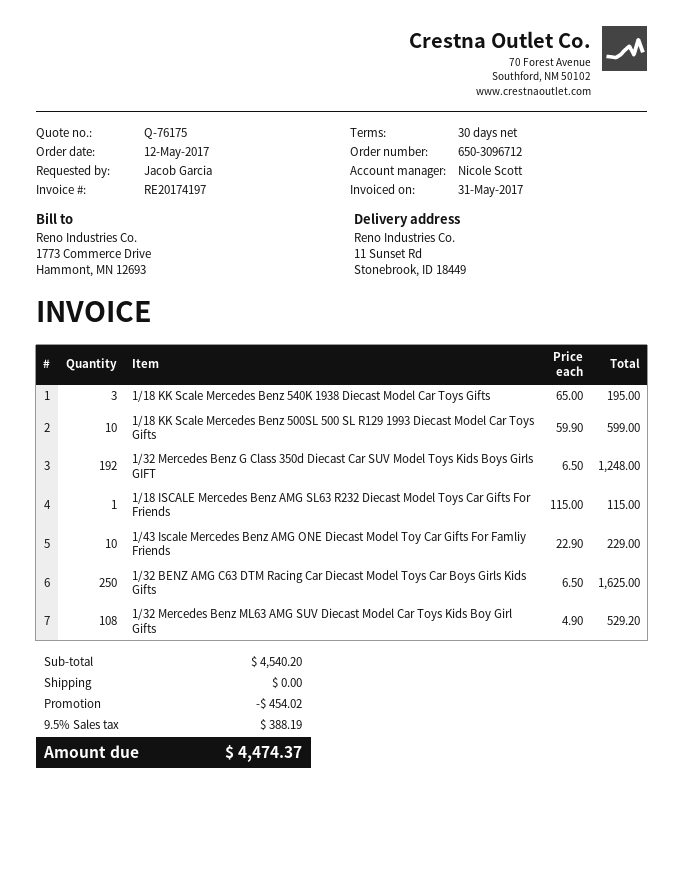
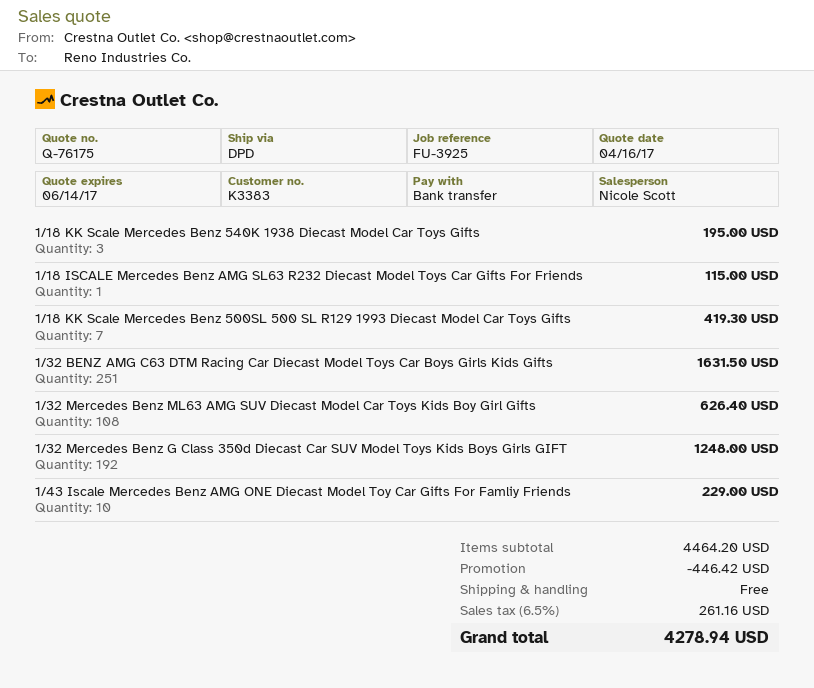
1/18 KK Scale Mercedes Benz 500SL 500 SL R129 1993 Diecast Model Car Toys Gifts: 10 for 599.00 -> 7 for 419.30
1/32 BENZ AMG C63 DTM Racing Car Diecast Model Toys Car Boys Girls Kids Gifts: 250 for 1625.00 -> 251 for 1631.50
1/32 Mercedes Benz ML63 AMG SUV Diecast Model Car Toys Kids Boy Girl Gifts: 108 for 529.20 -> 108 for 626.40
subtotal: 4540.20 -> 4464.20
discount: 454.02 -> 446.42
tax: 9.5% = 388.19 -> 6.5% = 261.16
total: 4474.37 -> 4278.94

